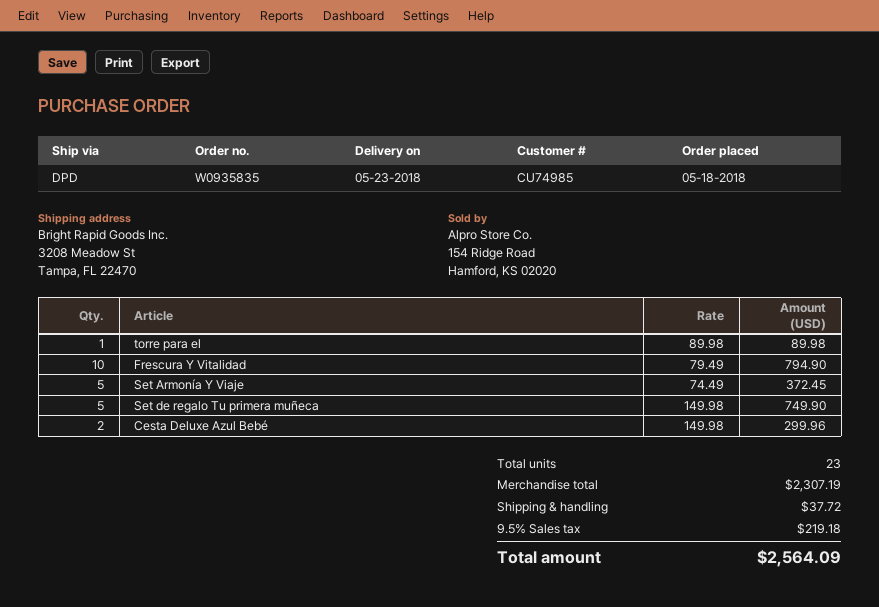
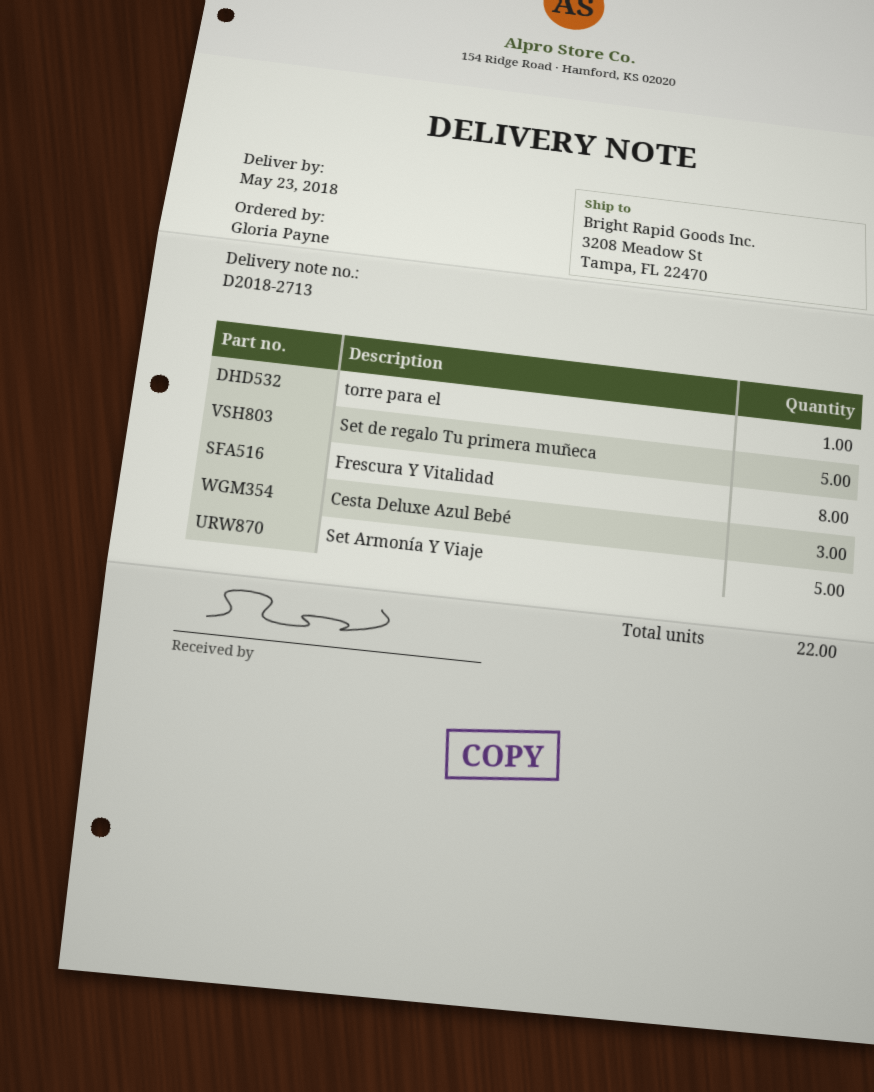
Frescura Y Vitalidad: 10 -> 8
Cesta Deluxe Azul Bebé: 2 -> 3
total quantity: 23 -> 22

